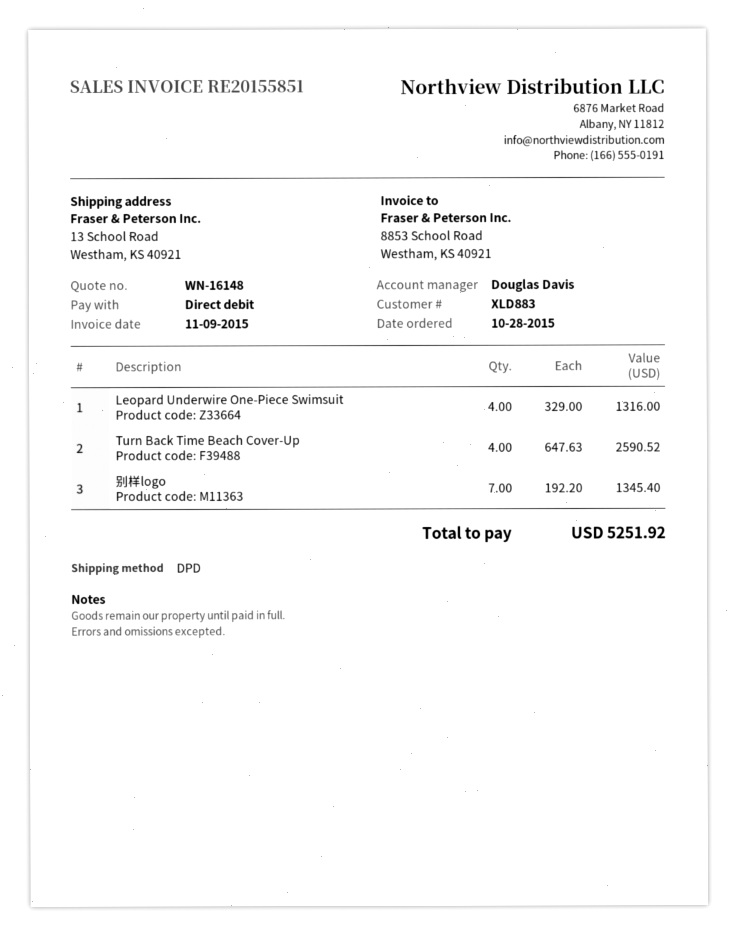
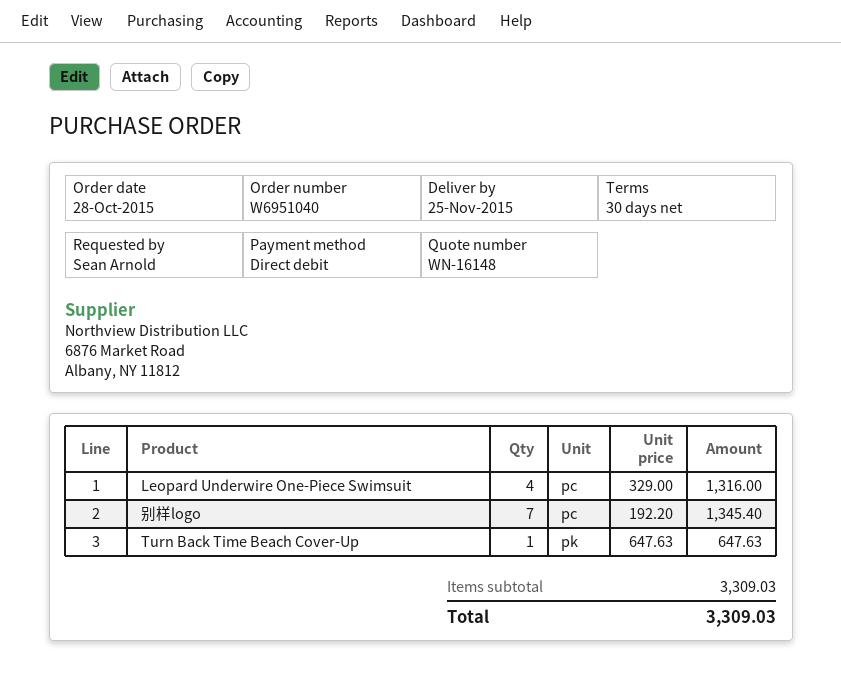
Turn Back Time Beach Cover-Up: 4 x 647.63 = 2590.52 -> 1 x 647.63 = 647.63
total: 5251.92 -> 3309.03

